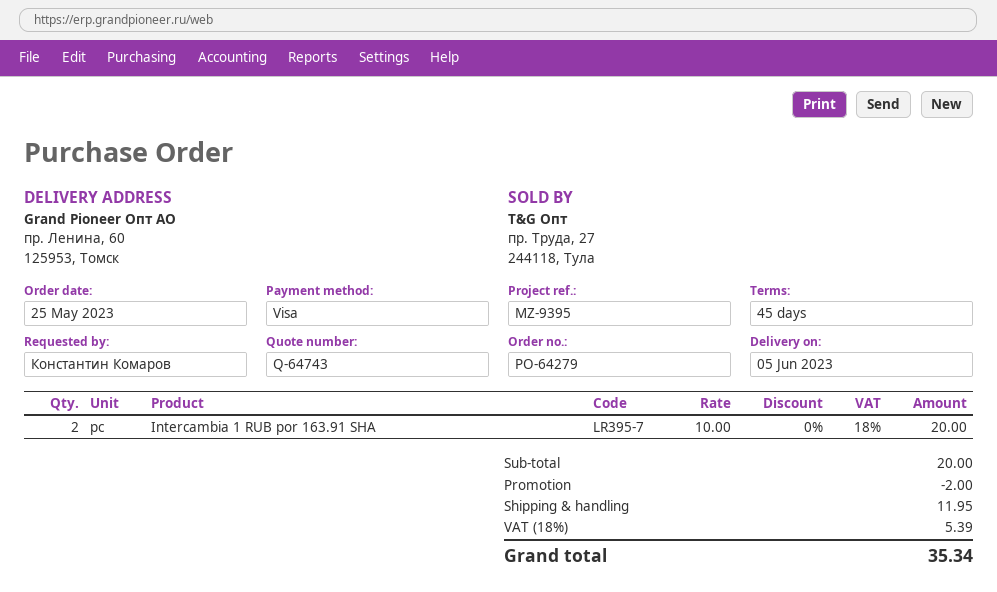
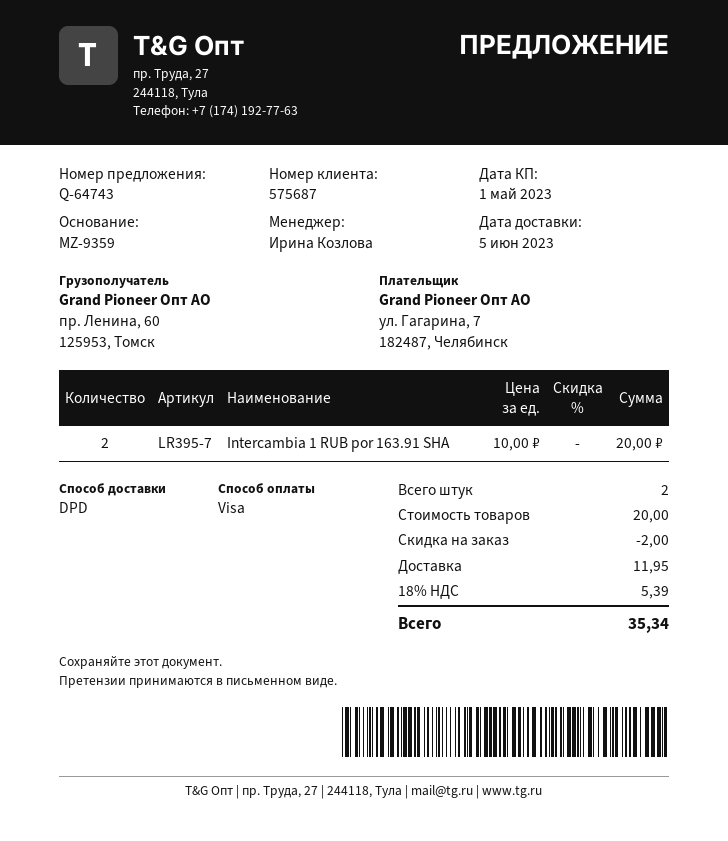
reference: MZ-9395 -> MZ-9359

